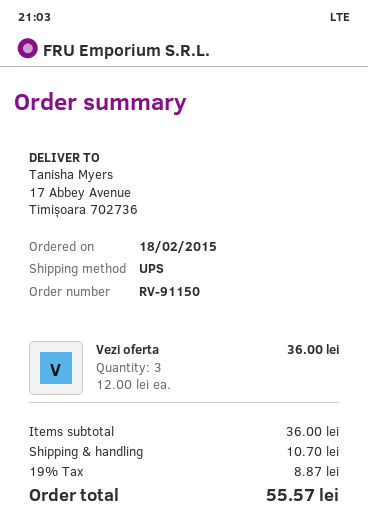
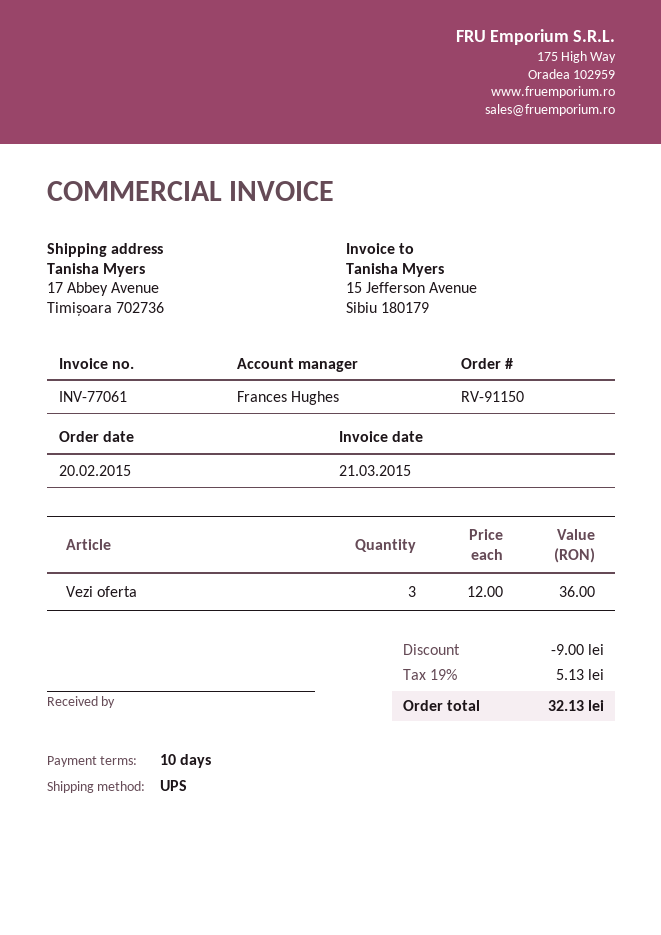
order date: 2015-02-18 -> 2015-02-20
discount: none -> 9.00
shipping: 10.70 -> none
tax: 19% = 8.87 -> 19% = 5.13
total: 55.57 -> 32.13

